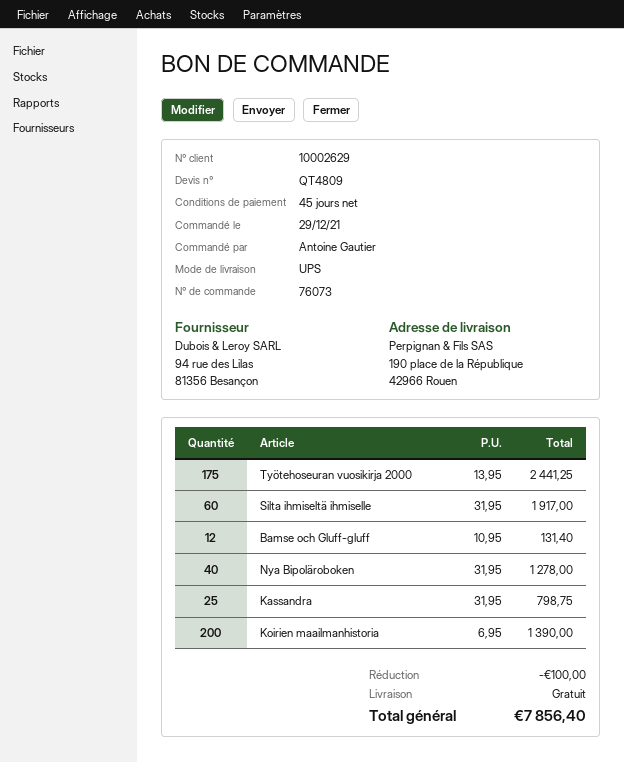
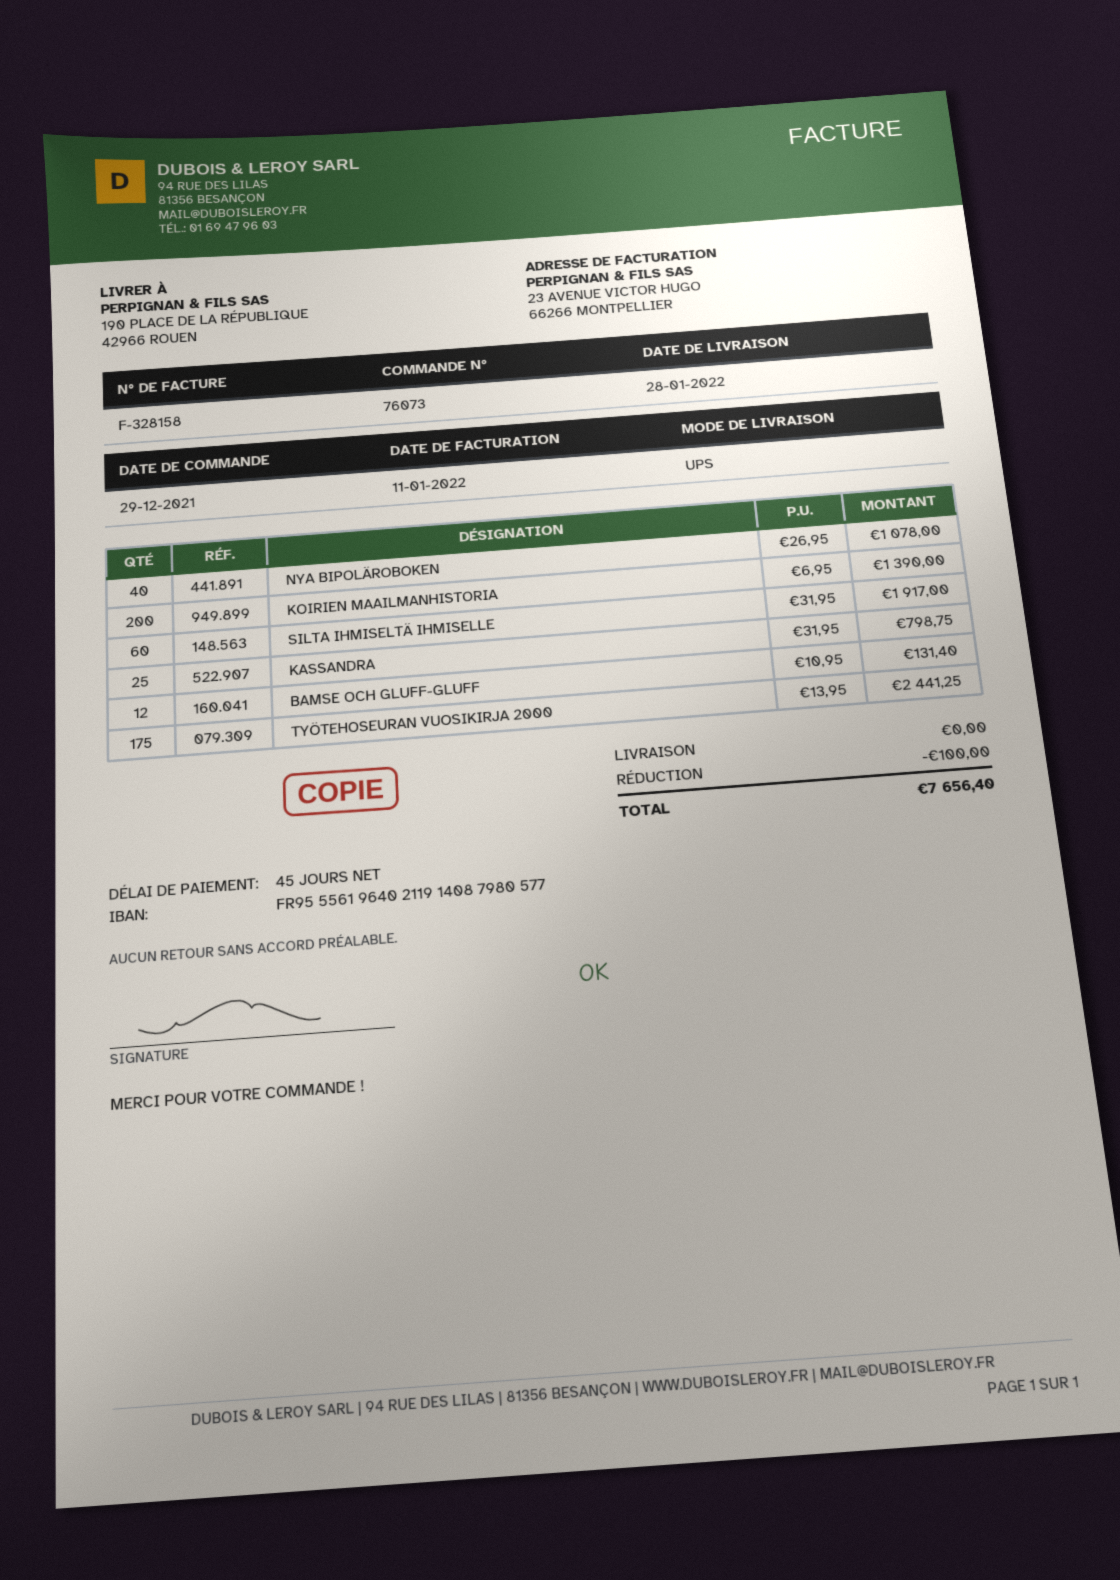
Nya Bipoläroboken: 40 x 31.95 = 1278.00 -> 40 x 26.95 = 1078.00
total: 7856.40 -> 7656.40

